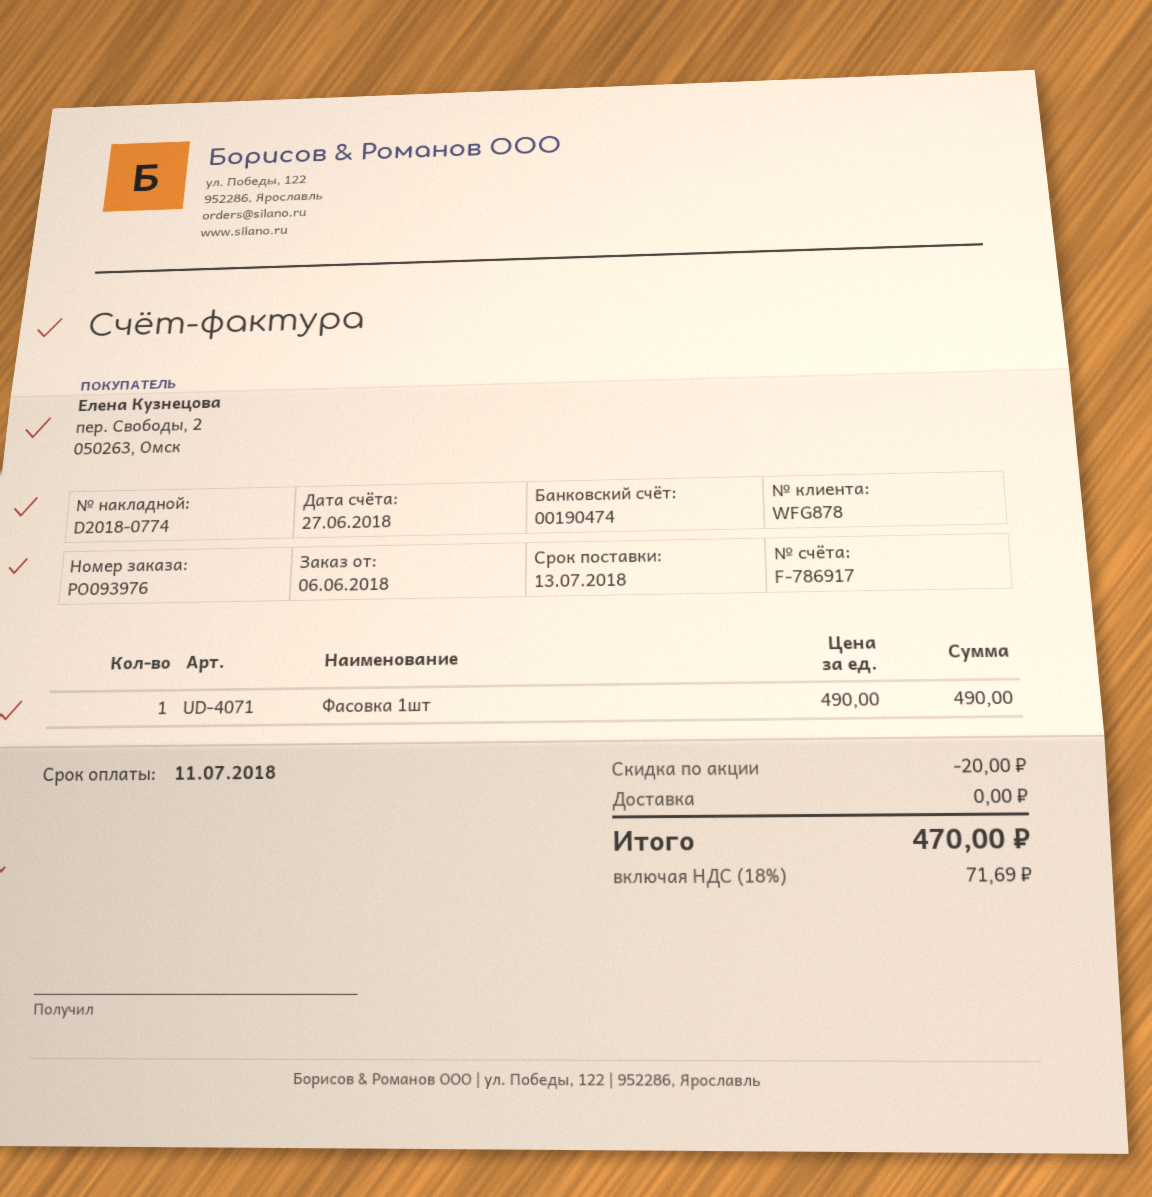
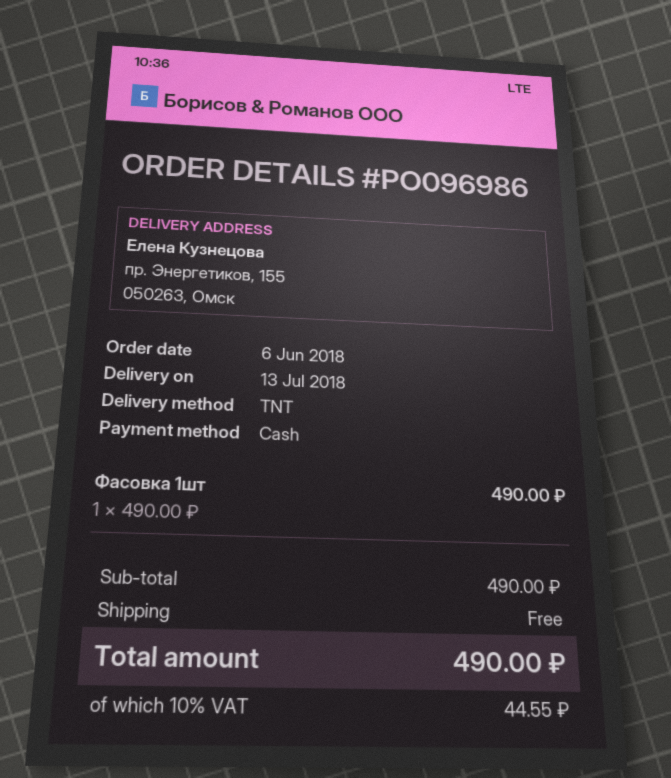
order number: PO093976 -> PO096986
discount: 20.00 -> none
tax: 18% = 71.69 -> 10% = 44.55
total: 470.00 -> 490.00

